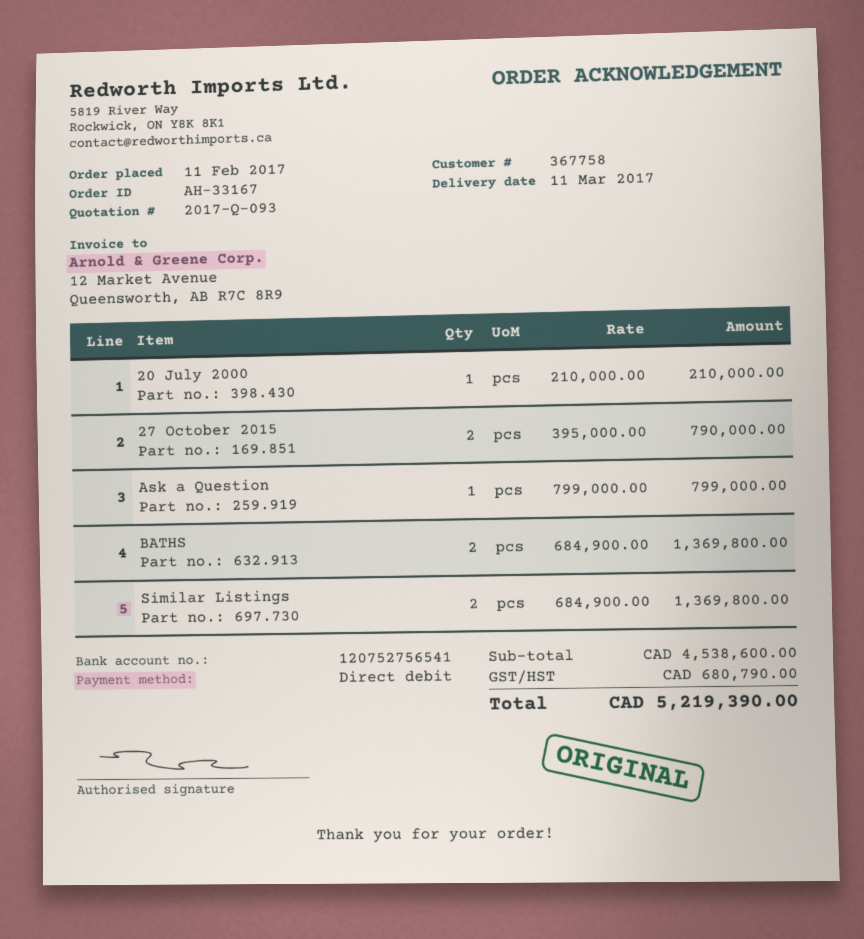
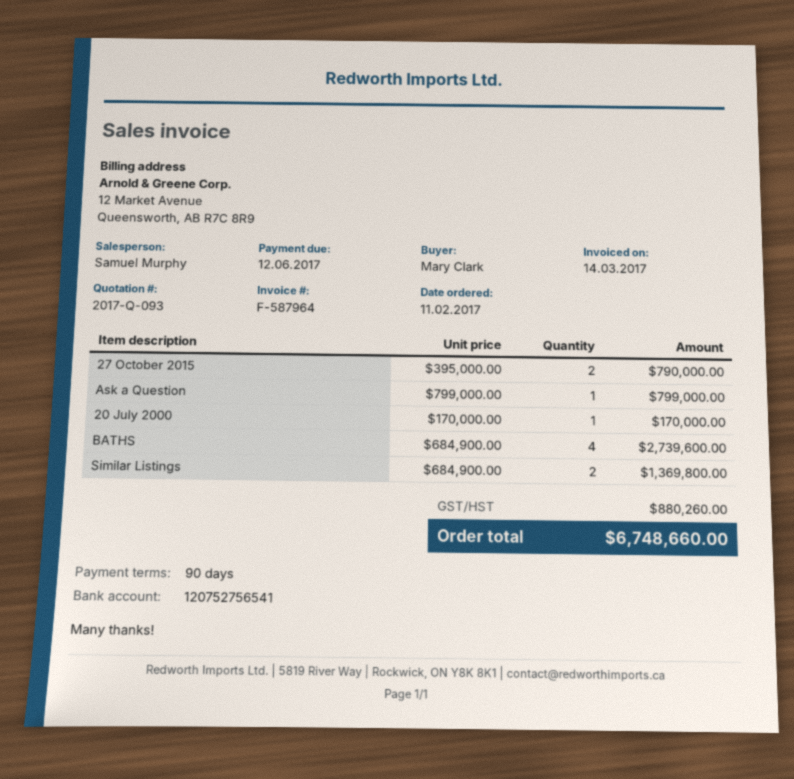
20 July 2000: 1 x 210000.00 = 210000.00 -> 1 x 170000.00 = 170000.00
BATHS: 2 x 684900.00 = 1369800.00 -> 4 x 684900.00 = 2739600.00
tax: 680790.00 -> 880260.00
total: 5219390.00 -> 6748660.00

